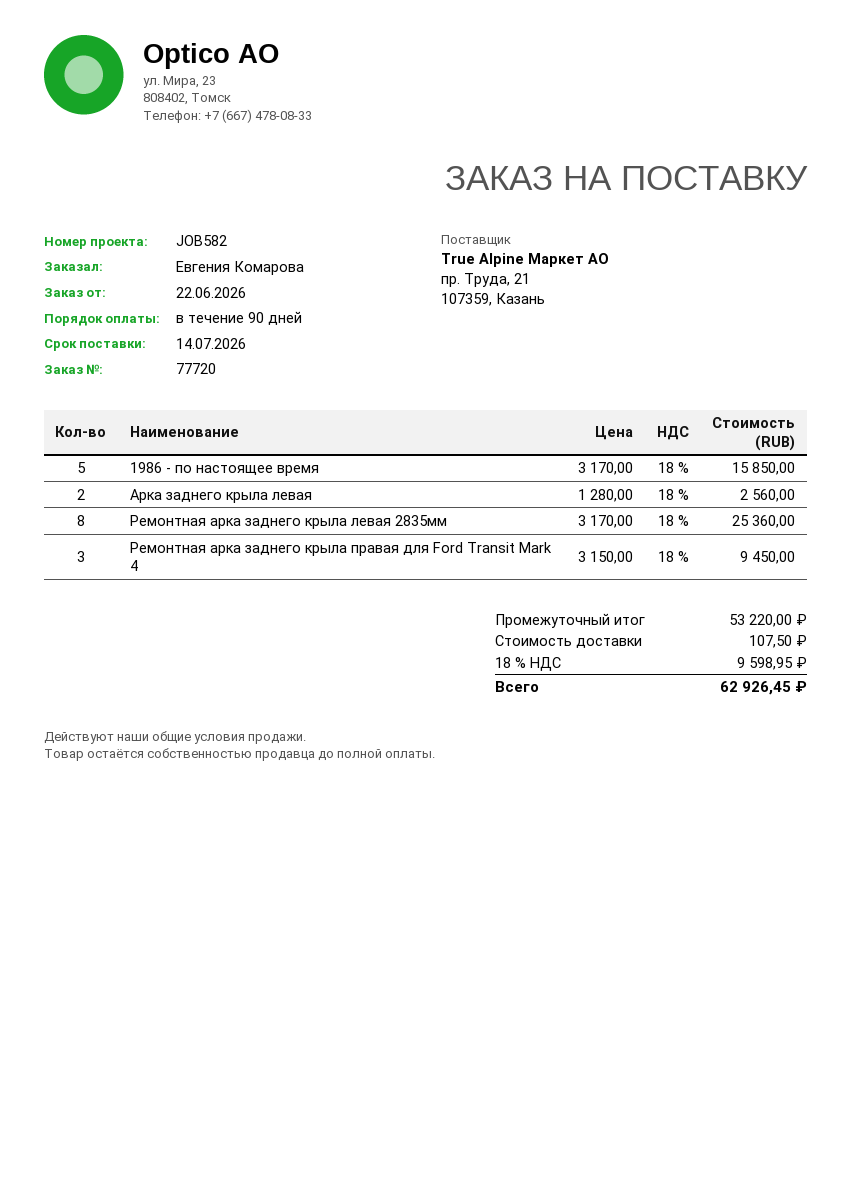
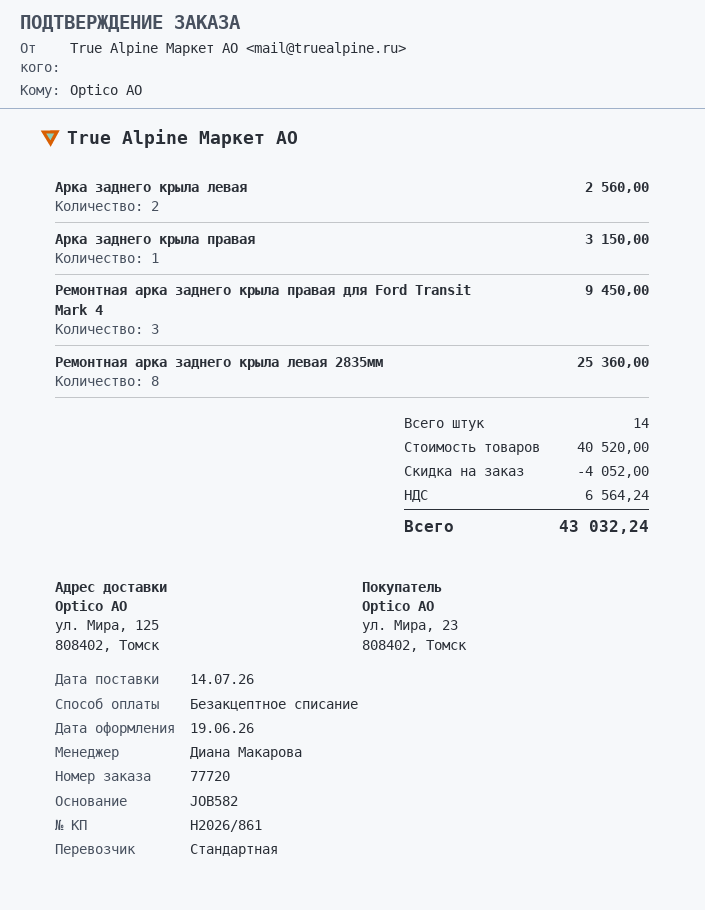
order date: 2026-06-22 -> 2026-06-19
1986 - по настоящее время: 5 for 15850.00 -> none
Арка заднего крыла правая: none -> 1 for 3150.00
subtotal: 53220.00 -> 40520.00
discount: none -> 4052.00
shipping: 107.50 -> none
tax: 9598.95 -> 6564.24
total: 62926.45 -> 43032.24

